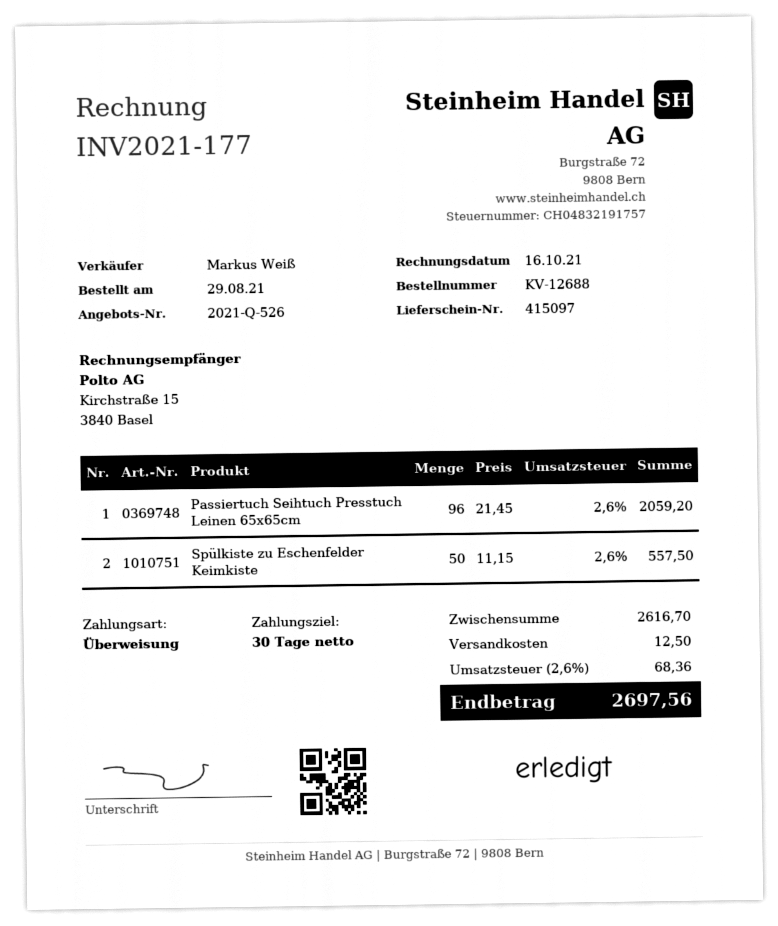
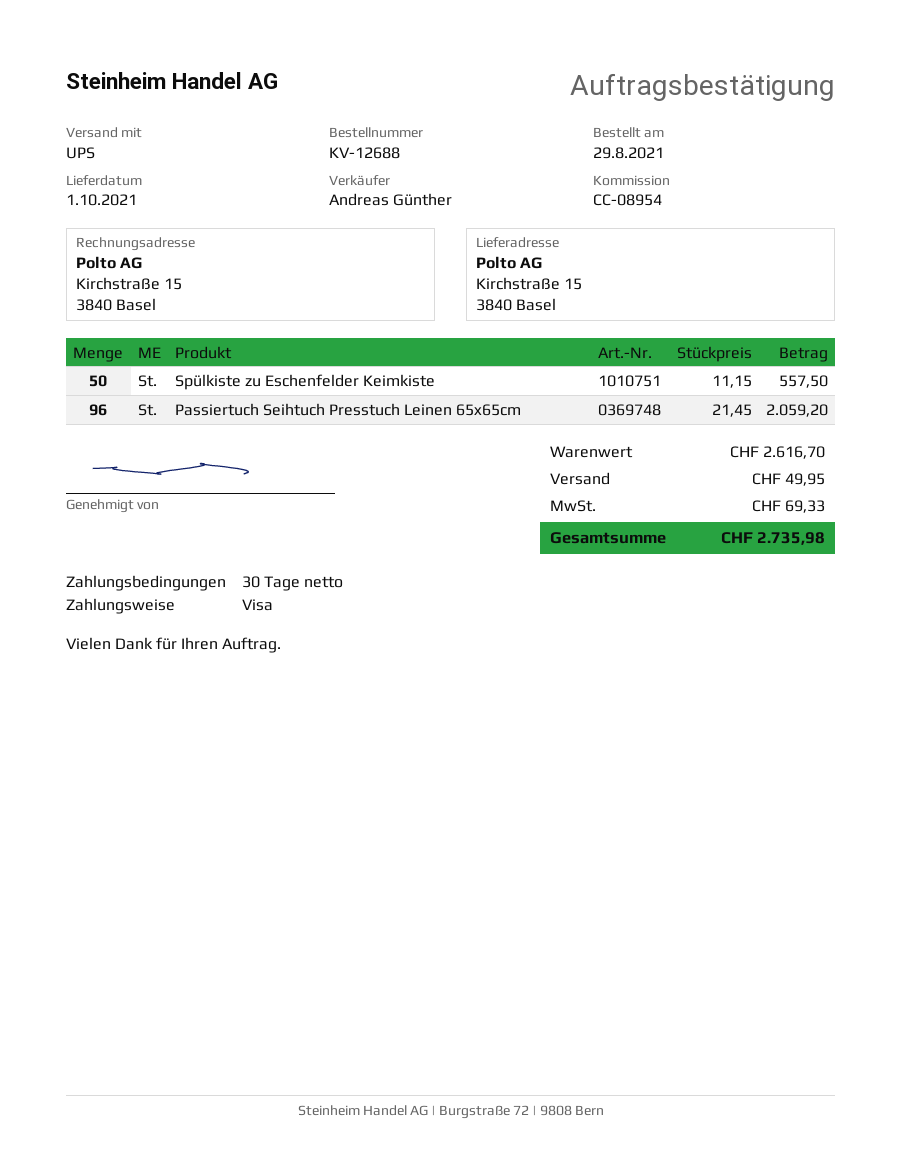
sales rep: Markus Weiß -> Andreas Günther
payment method: bank transfer -> Visa
shipping: 12.50 -> 49.95
tax: 68.36 -> 69.33
total: 2697.56 -> 2735.98

